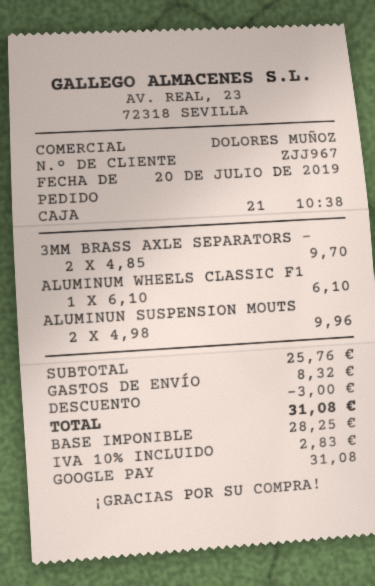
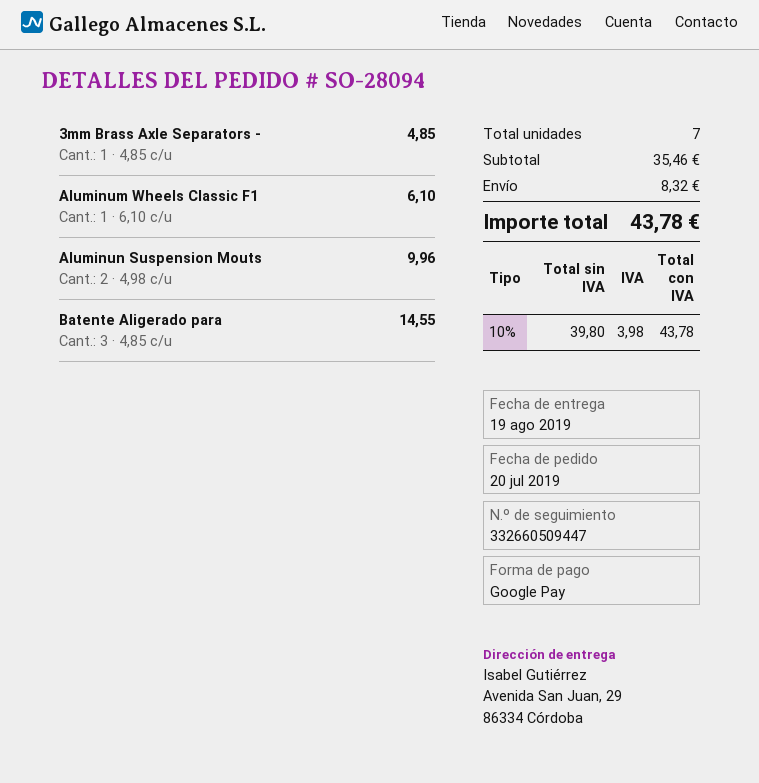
3MM BRASS AXLE SEPARATORS -: 2 x 4.85 = 9.70 -> 1 x 4.85 = 4.85
Batente Aligerado para: none -> 3 x 4.85 = 14.55
subtotal: 25.76 -> 35.46
discount: 3.00 -> none
net: 28.25 -> 39.80
tax: 10% = 2.83 -> 10% = 3.98
total: 31.08 -> 43.78

